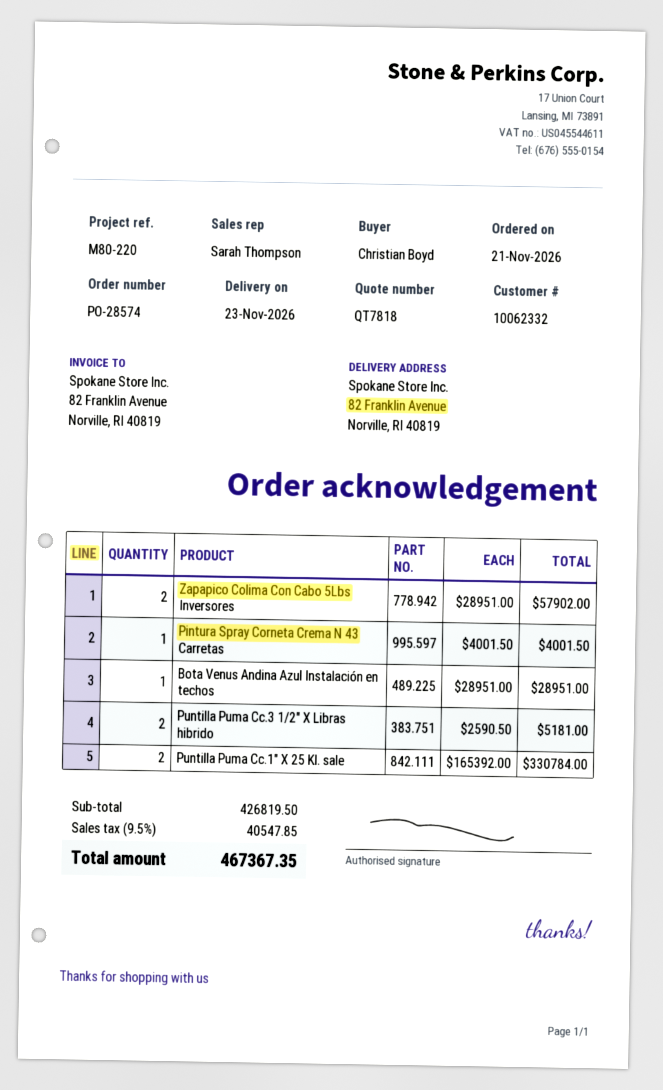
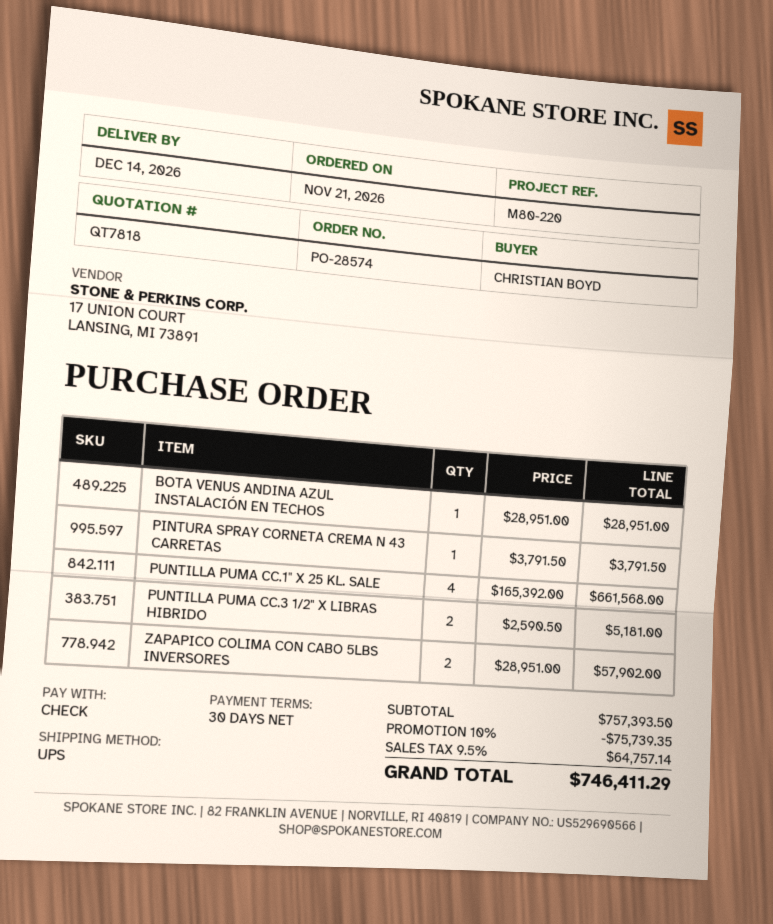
delivery date: 2026-11-23 -> 2026-12-14
Pintura Spray Corneta Crema N 43 Carretas: 1 x 4001.50 = 4001.50 -> 1 x 3791.50 = 3791.50
Puntilla Puma Cc.1" X 25 Kl. sale: 2 x 165392.00 = 330784.00 -> 4 x 165392.00 = 661568.00
subtotal: 426819.50 -> 757393.50
discount: none -> 10% = 75739.35
tax: 9.5% = 40547.85 -> 9.5% = 64757.14
total: 467367.35 -> 746411.29

